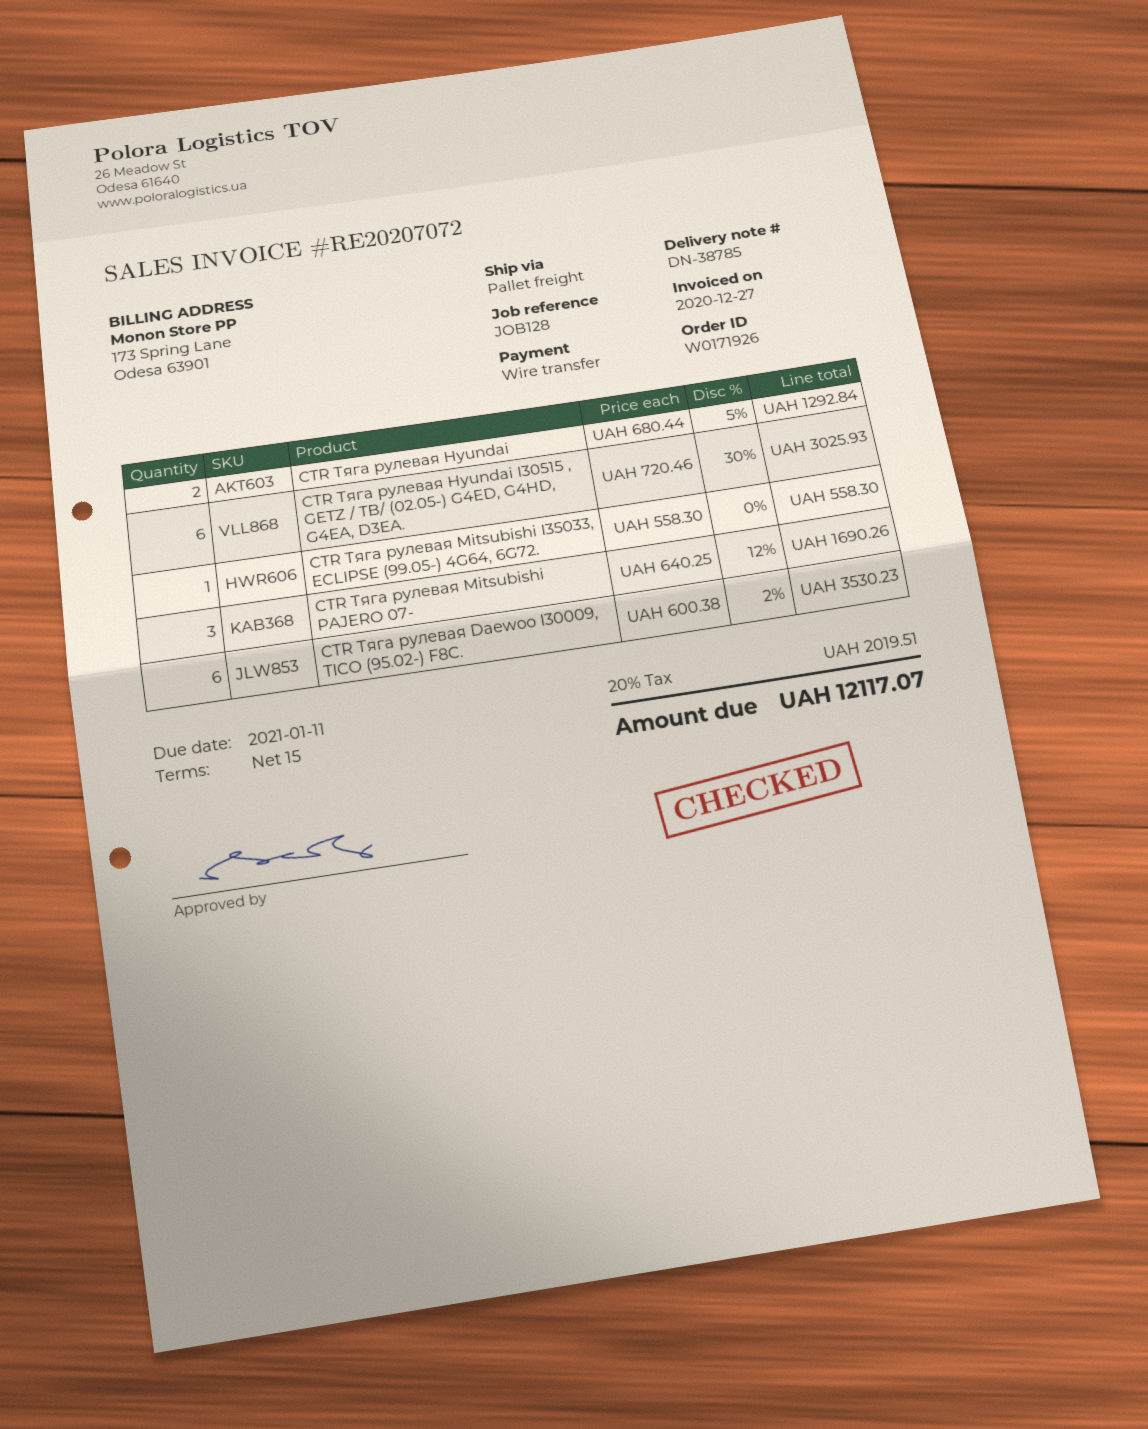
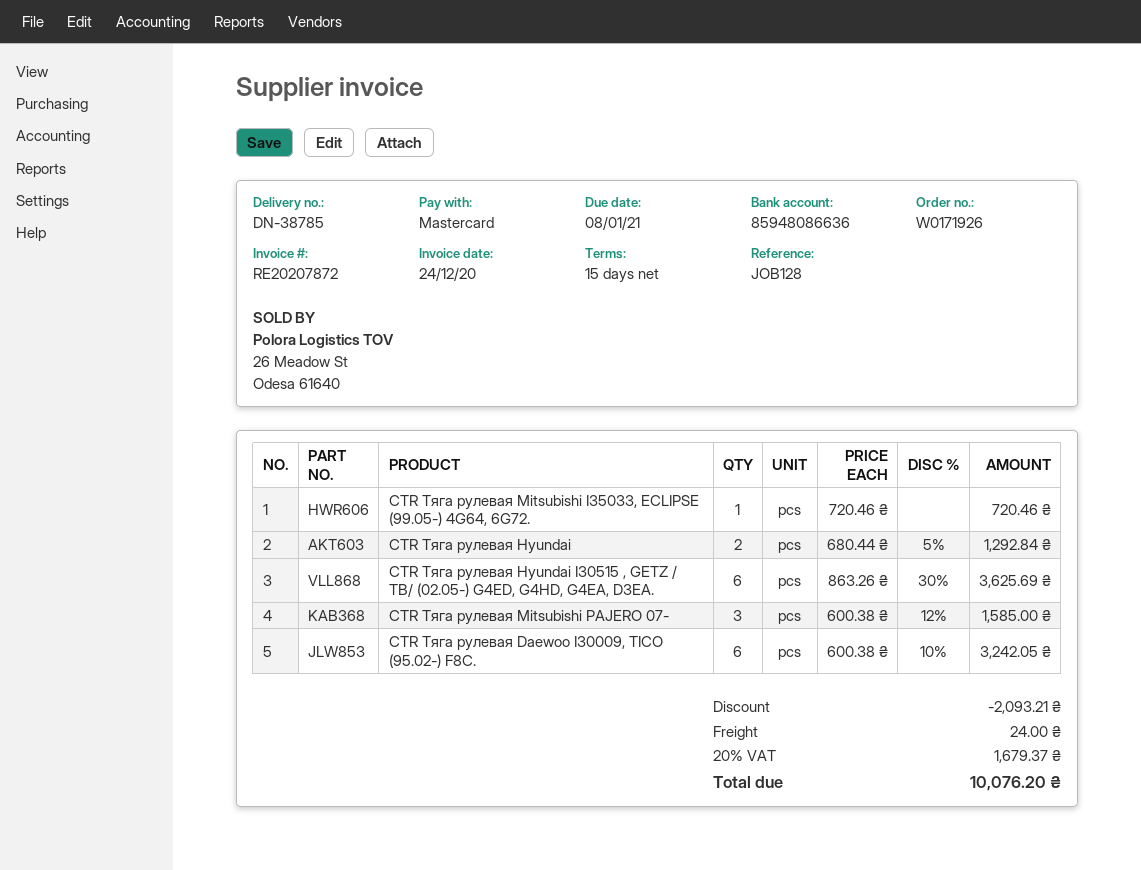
invoice number: RE20207072 -> RE20207872
invoice date: 2020-12-27 -> 2020-12-24
due date: 2021-01-11 -> 2021-01-08
payment method: bank transfer -> Mastercard
CTR Тяга рулевая Hyundai I30515 , GETZ / TB/ (02.05-) G4ED, G4HD, G4EA, D3EA.: 6 x 720.46 - 30% = 3025.93 -> 6 x 863.26 - 30% = 3625.69
CTR Тяга рулевая Mitsubishi I35033, ECLIPSE (99.05-) 4G64, 6G72.: 1 x 558.30 = 558.30 -> 1 x 720.46 = 720.46
CTR Тяга рулевая Mitsubishi PAJERO 07-: 3 x 640.25 - 12% = 1690.26 -> 3 x 600.38 - 12% = 1585.00
CTR Тяга рулевая Daewoo I30009, TICO (95.02-) F8C.: 6 x 600.38 - 2% = 3530.23 -> 6 x 600.38 - 10% = 3242.05
discount: none -> 2093.21
shipping: none -> 24.00
tax: 20% = 2019.51 -> 20% = 1679.37
total: 12117.07 -> 10076.20

